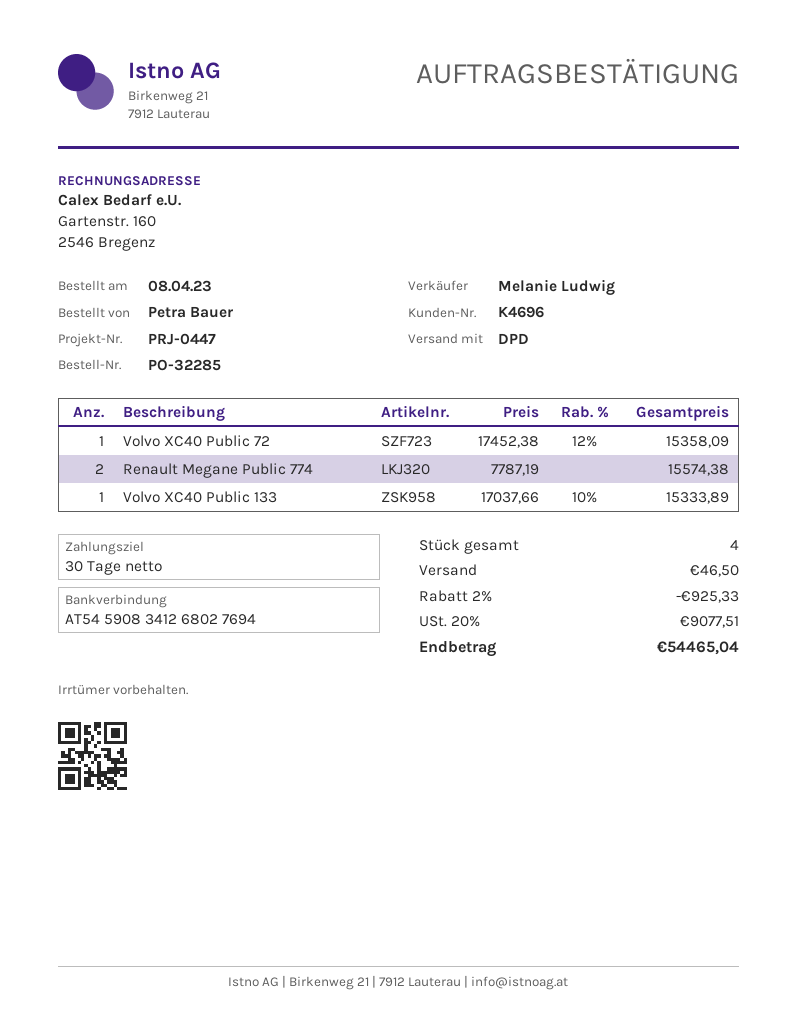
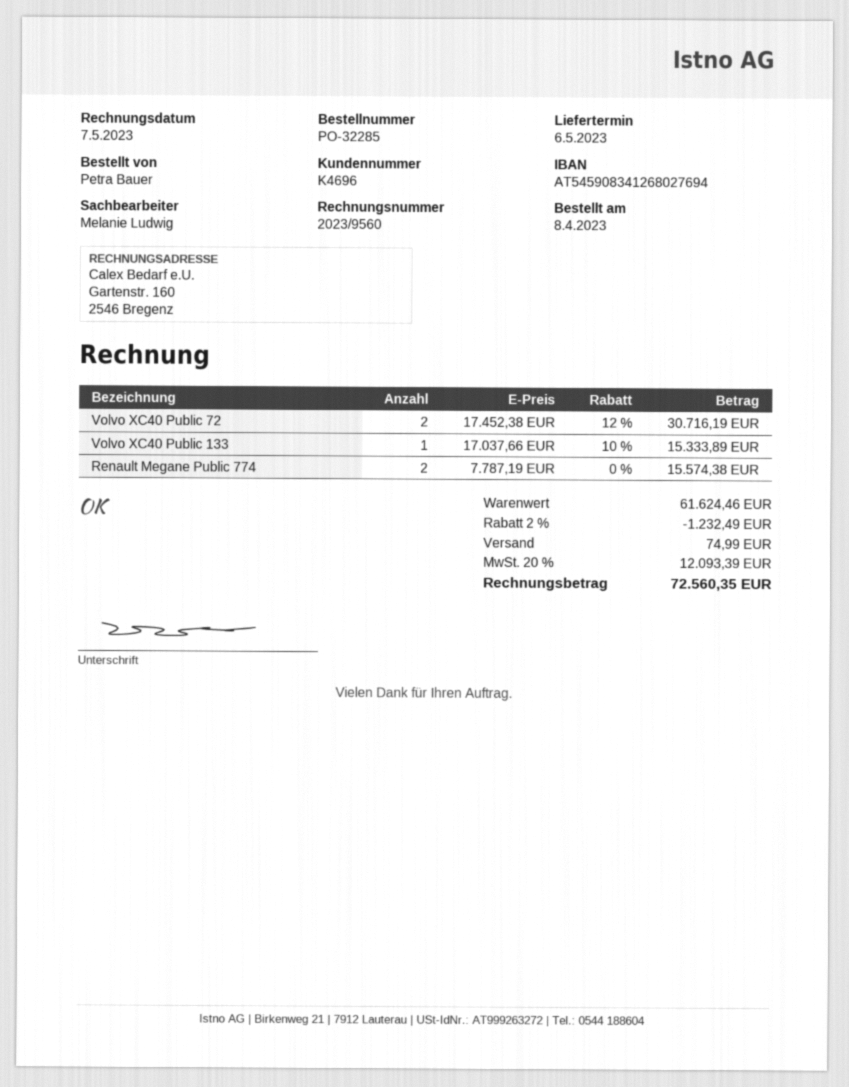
Volvo XC40 Public 72: 1 x 17452.38 - 12% = 15358.09 -> 2 x 17452.38 - 12% = 30716.19
discount: 2% = 925.33 -> 2% = 1232.49
shipping: 46.50 -> 74.99
tax: 20% = 9077.51 -> 20% = 12093.39
total: 54465.04 -> 72560.35

